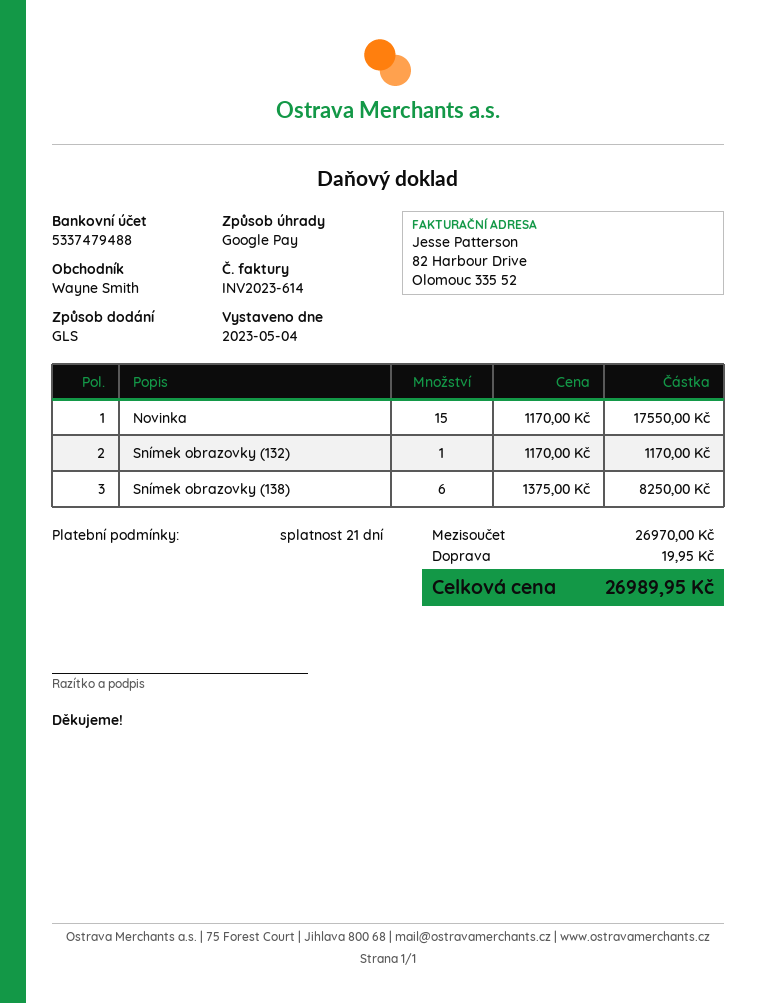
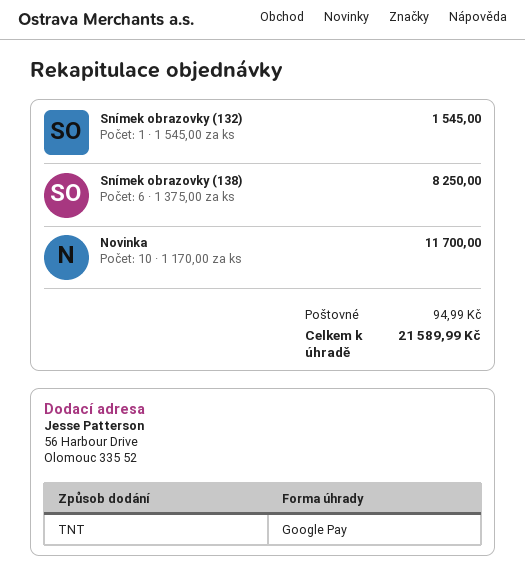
shipping method: GLS -> TNT
Novinka: 15 x 1170.00 = 17550.00 -> 10 x 1170.00 = 11700.00
Snímek obrazovky (132): 1 x 1170.00 = 1170.00 -> 1 x 1545.00 = 1545.00
shipping: 19.95 -> 94.99
total: 26989.95 -> 21589.99

